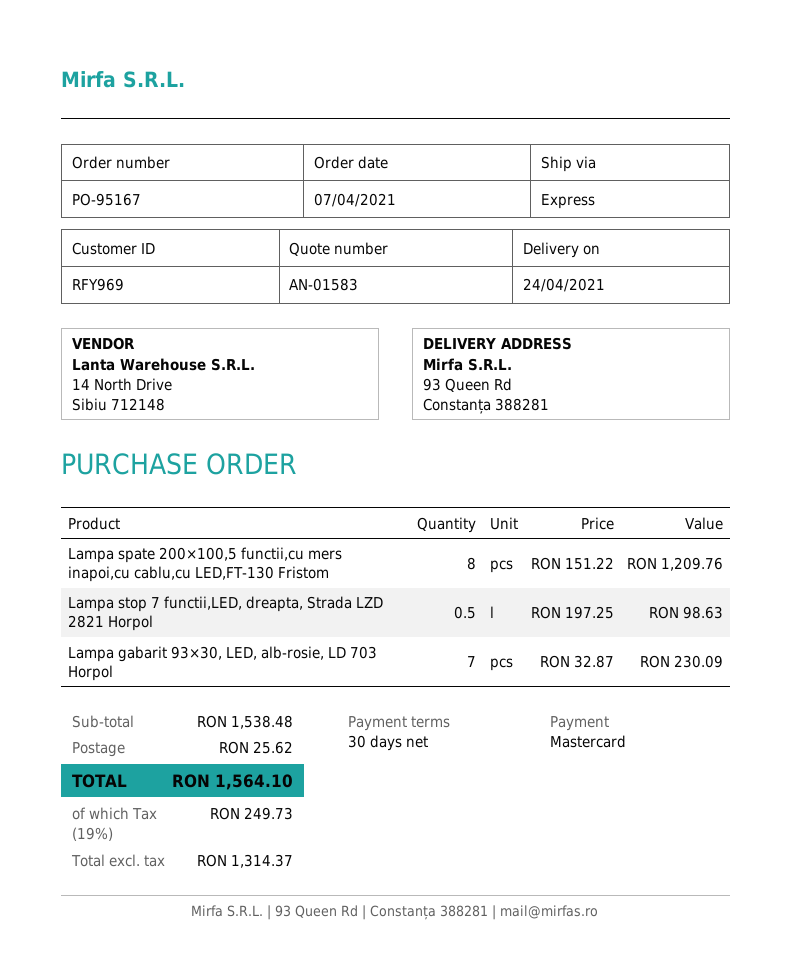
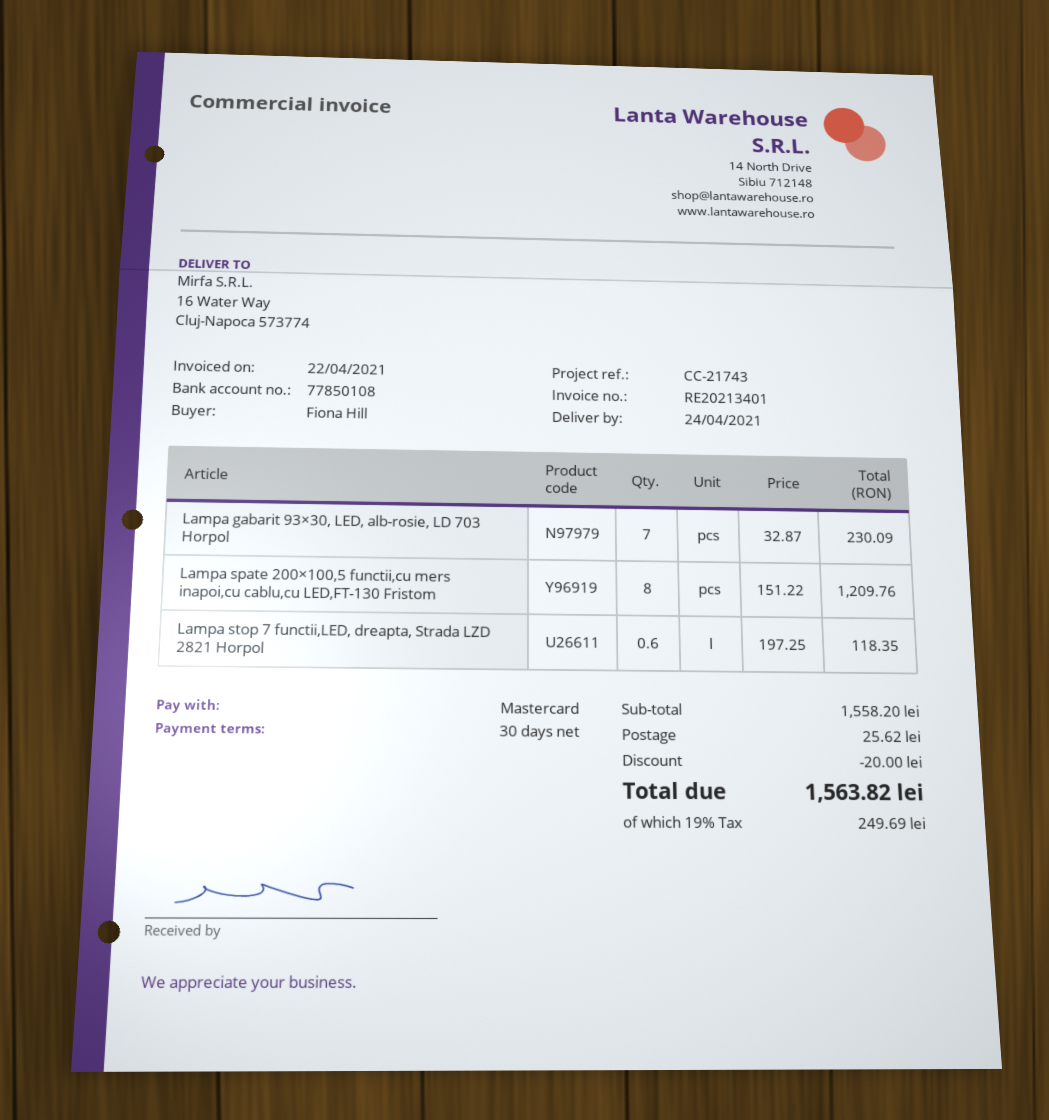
ship to: 93 Queen Rd, Constanța 388281 -> 16 Water Way, Cluj-Napoca 573774
Lampa stop 7 functii,LED, dreapta, Strada LZD 2821 Horpol: 0.5 x 197.25 = 98.63 -> 0.6 x 197.25 = 118.35
subtotal: 1538.48 -> 1558.20
discount: none -> 20.00
tax: 19% = 249.73 -> 19% = 249.69
total: 1564.10 -> 1563.82

